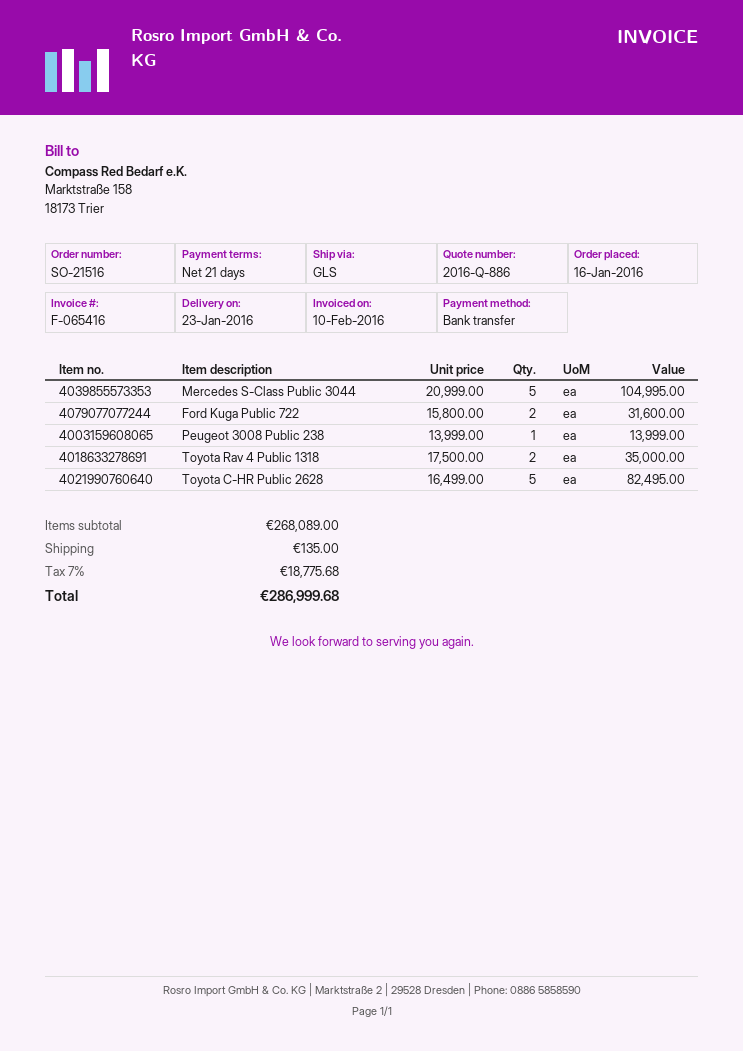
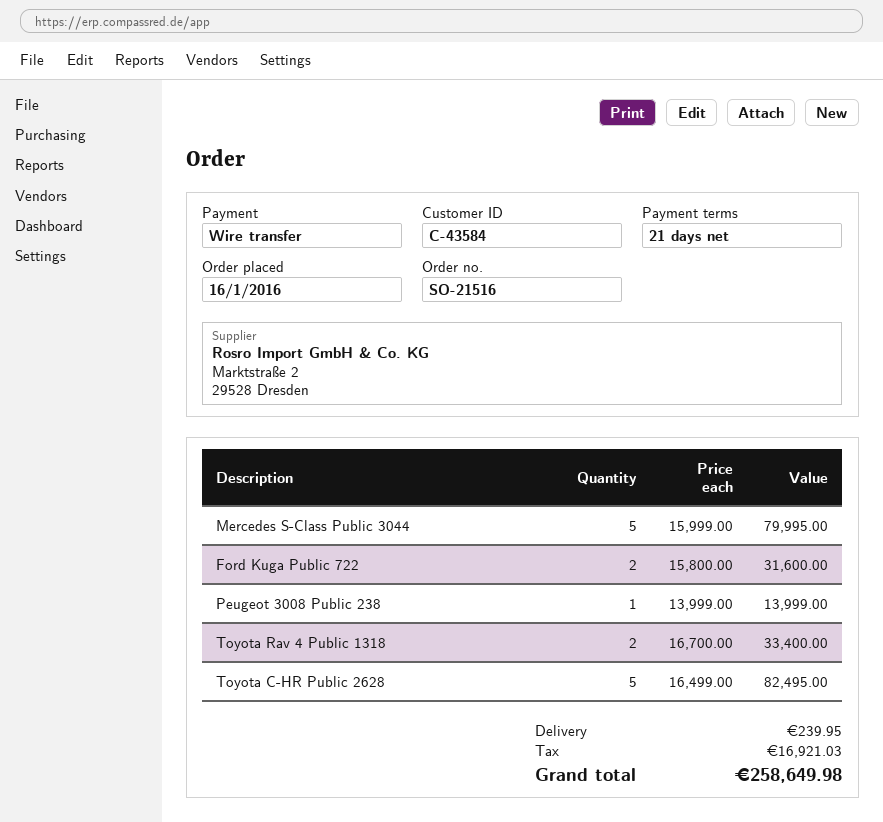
Mercedes S-Class Public 3044: 5 x 20999.00 = 104995.00 -> 5 x 15999.00 = 79995.00
Toyota Rav 4 Public 1318: 2 x 17500.00 = 35000.00 -> 2 x 16700.00 = 33400.00
shipping: 135.00 -> 239.95
tax: 18775.68 -> 16921.03
total: 286999.68 -> 258649.98

